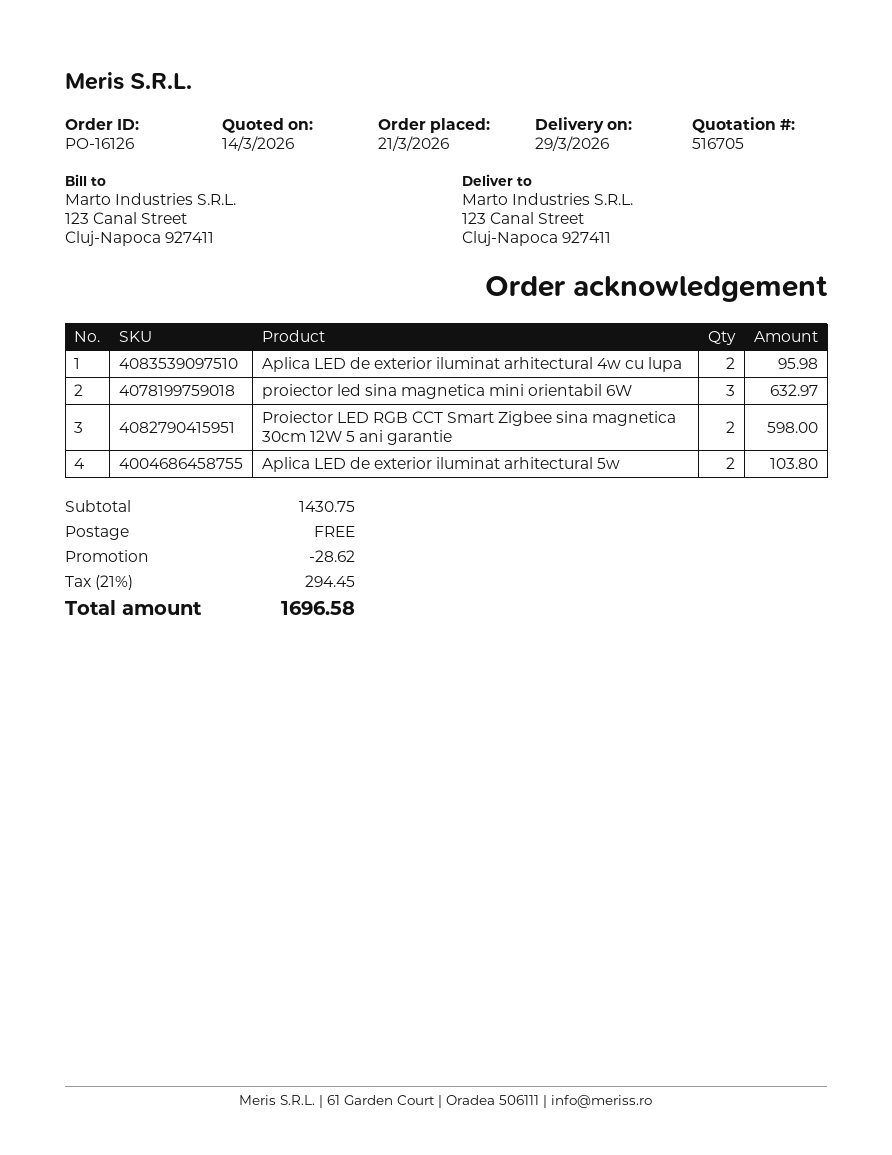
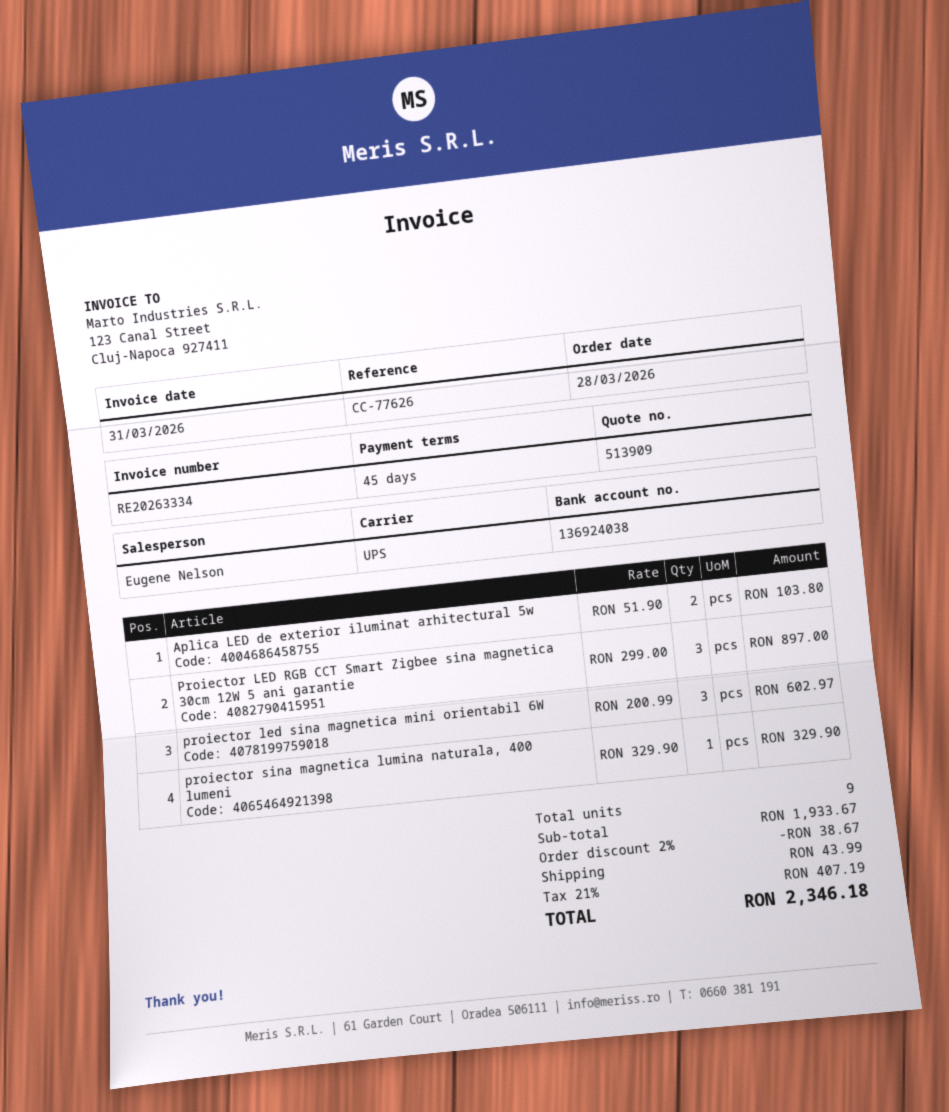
quote number: 516705 -> 513909
order date: 2026-03-21 -> 2026-03-28
Aplica LED de exterior iluminat arhitectural 4w cu lupa: 2 for 95.98 -> none
proiector led sina magnetica mini orientabil 6W: 3 for 632.97 -> 3 for 602.97
Proiector LED RGB CCT Smart Zigbee sina magnetica 30cm 12W 5 ani garantie: 2 for 598.00 -> 3 for 897.00
proiector sina magnetica lumina naturala, 400 lumeni: none -> 1 for 329.90
subtotal: 1430.75 -> 1933.67
discount: 28.62 -> 38.67
shipping: 0.00 -> 43.99
tax: 21% = 294.45 -> 21% = 407.19
total: 1696.58 -> 2346.18

